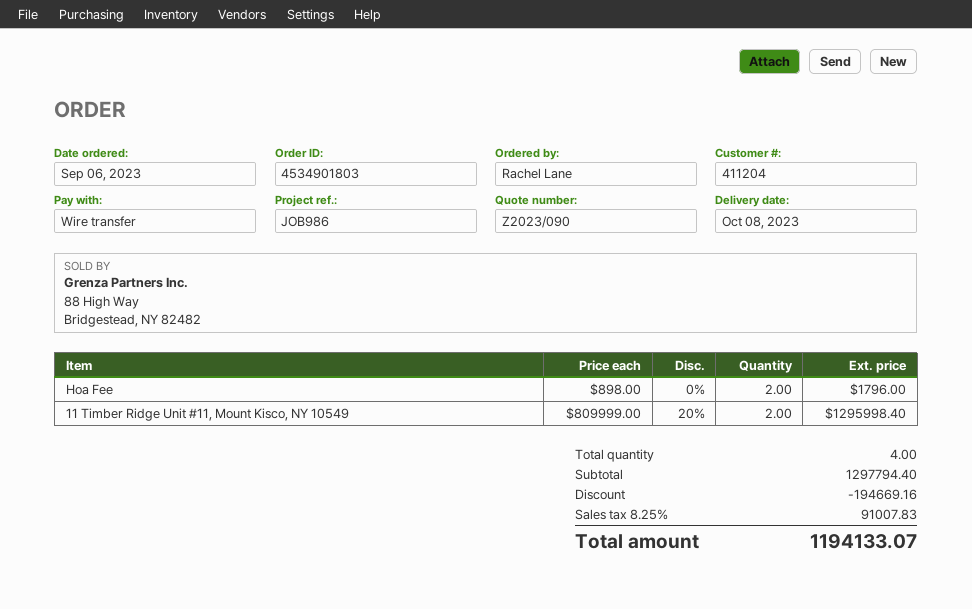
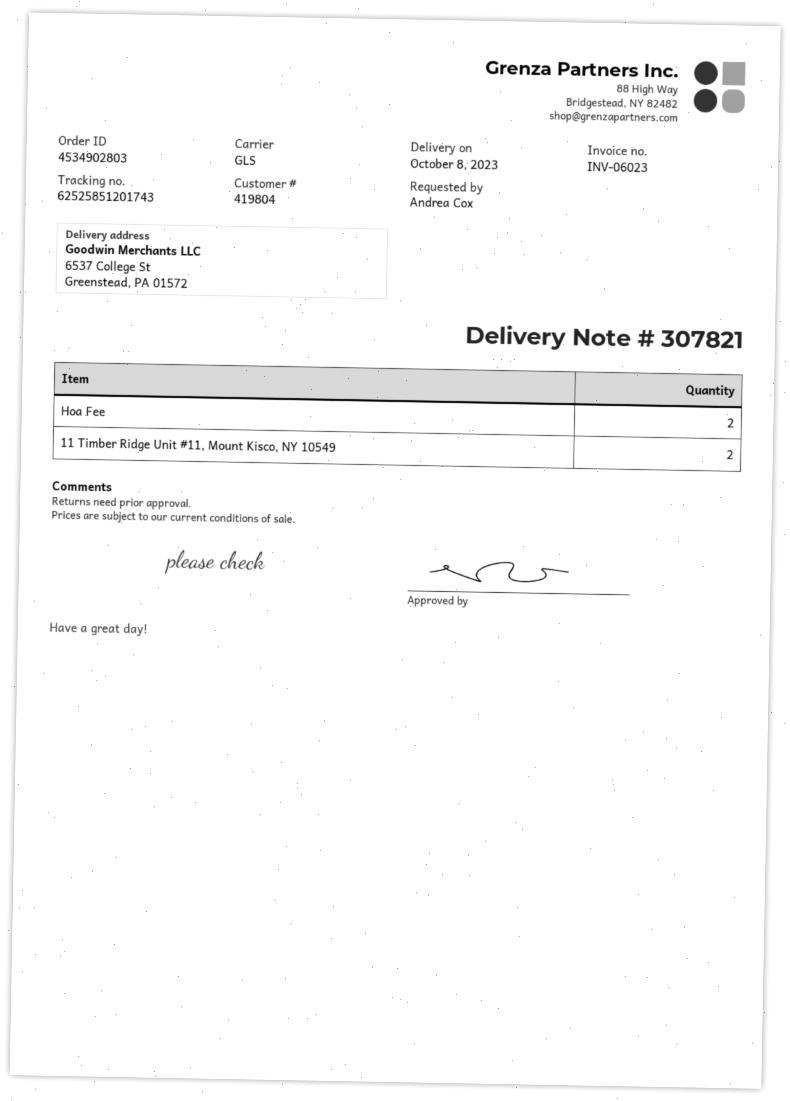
order number: 4534901803 -> 4534902803
customer number: 411204 -> 419804
ordered by: Rachel Lane -> Andrea Cox

